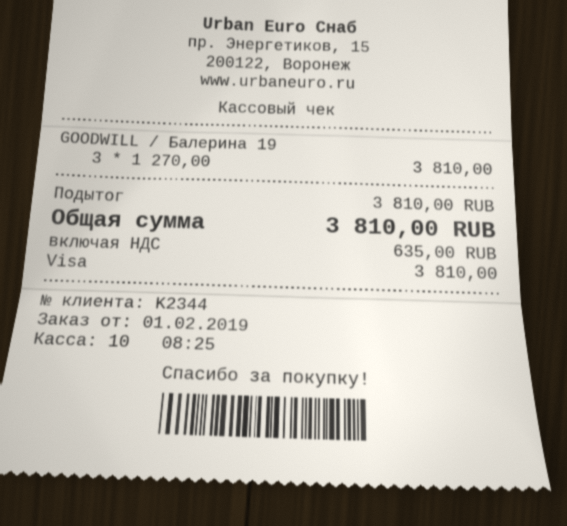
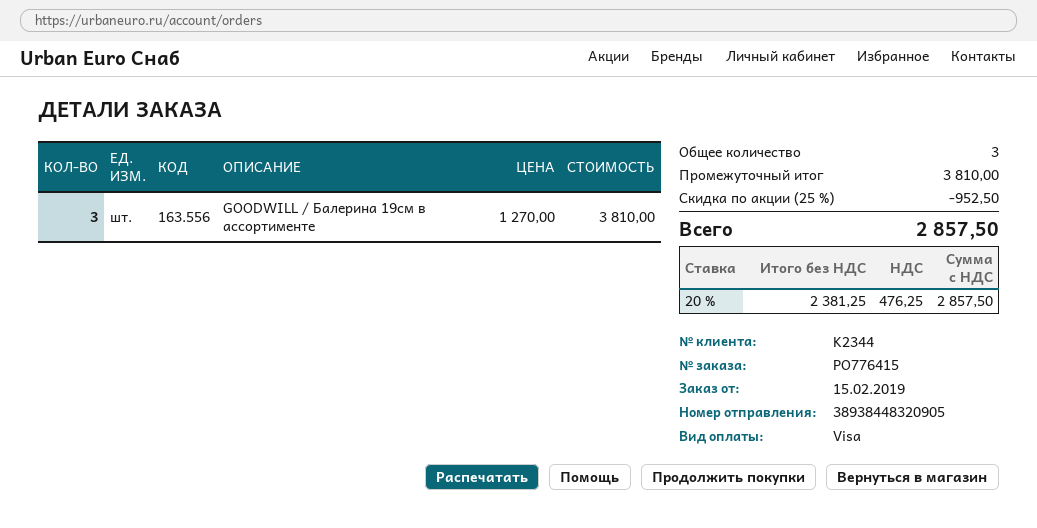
order date: 2019-02-01 -> 2019-02-15
discount: none -> 25% = 952.50
tax: 635.00 -> 476.25
total: 3810.00 -> 2857.50

